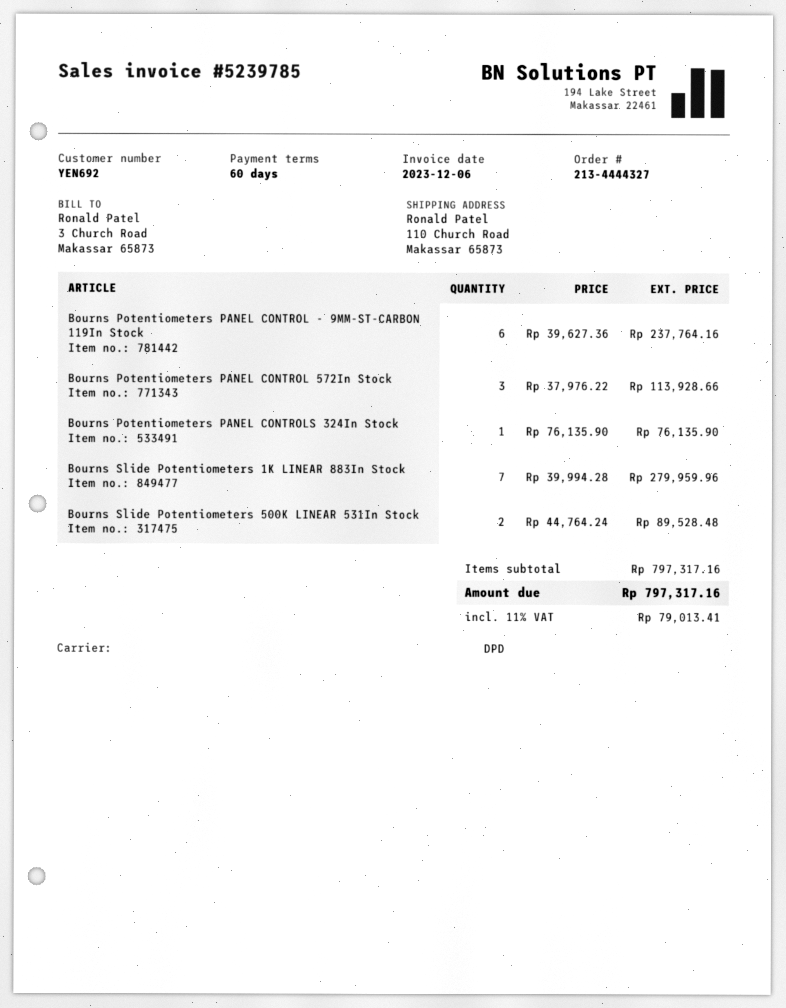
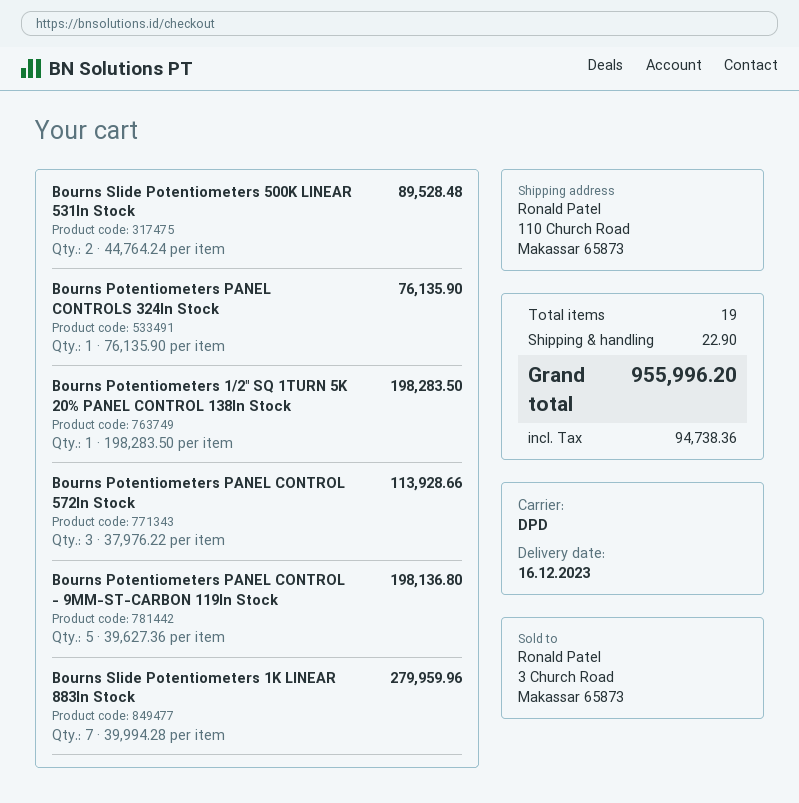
Bourns Potentiometers PANEL CONTROL - 9MM-ST-CARBON 119In Stock: 6 x 39627.36 = 237764.16 -> 5 x 39627.36 = 198136.80
Bourns Potentiometers 1/2" SQ 1TURN 5K 20% PANEL CONTROL 138In Stock: none -> 1 x 198283.50 = 198283.50
shipping: none -> 22.90
tax: 79013.41 -> 94738.36
total: 797317.16 -> 955996.20

